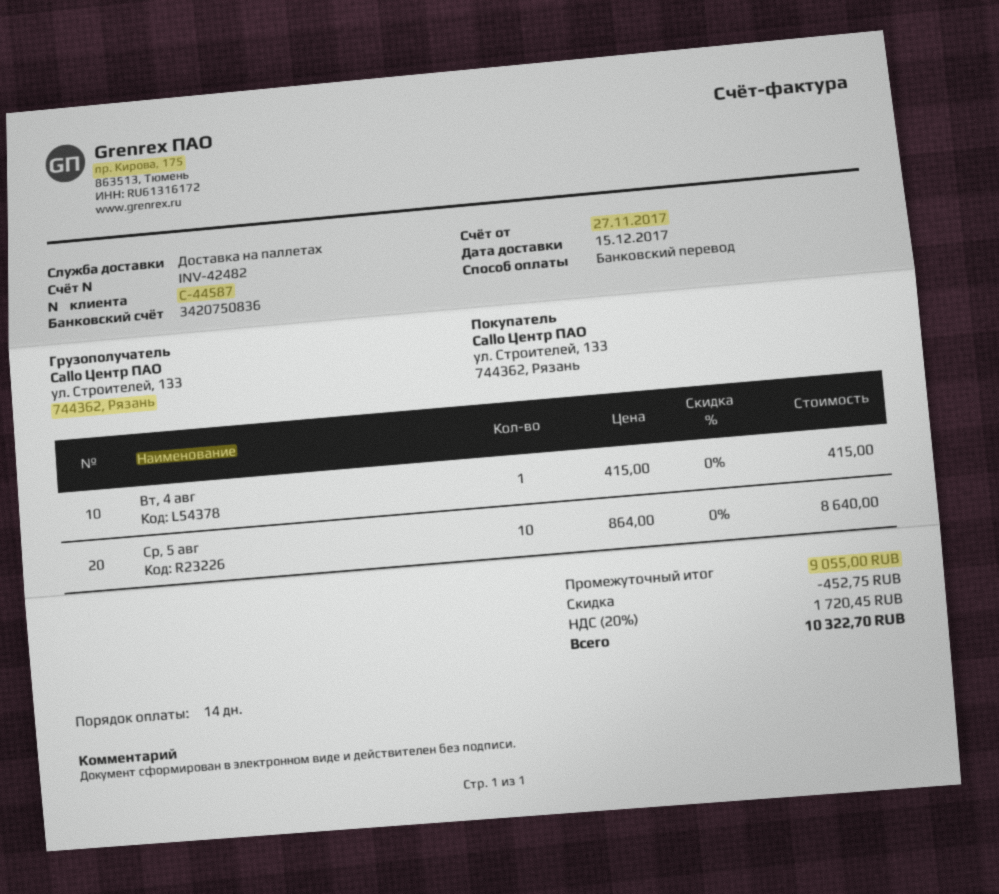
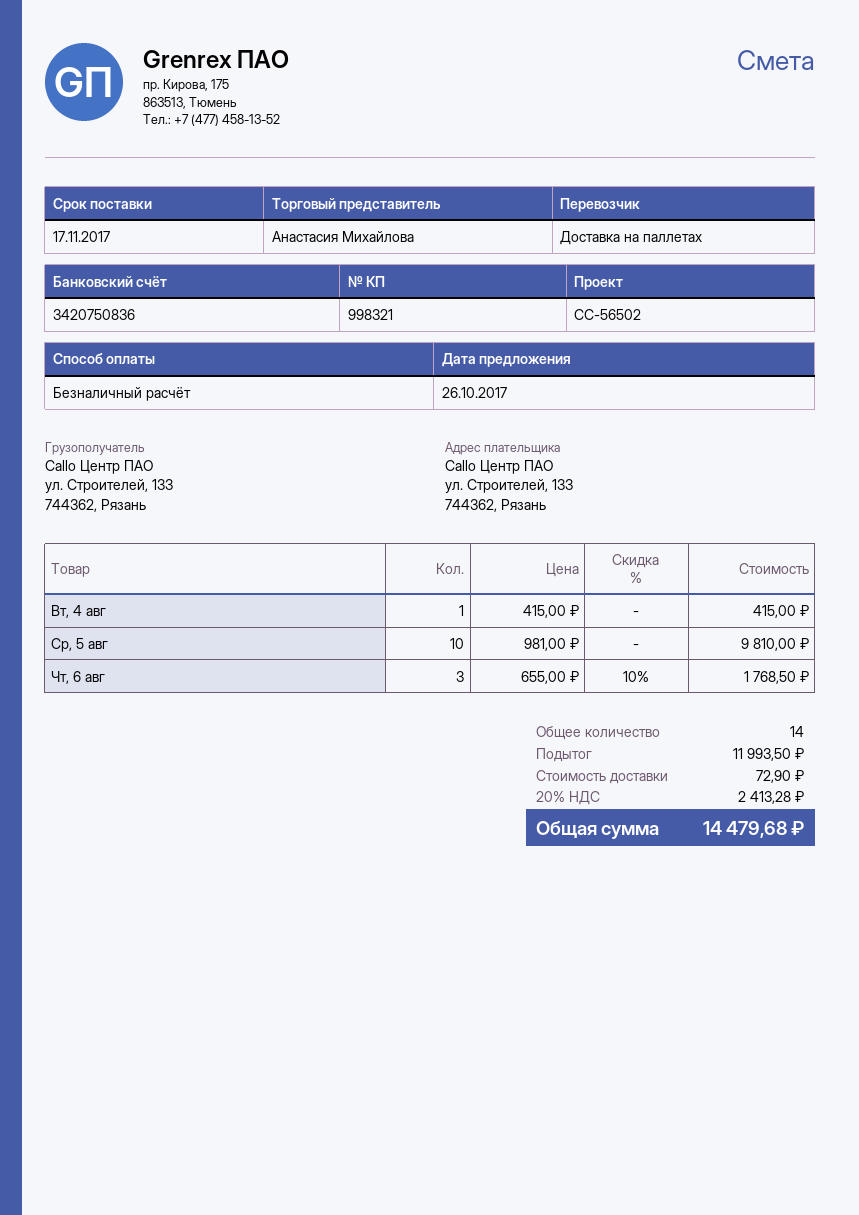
delivery date: 2017-12-15 -> 2017-11-17
Ср, 5 авг: 10 x 864.00 = 8640.00 -> 10 x 981.00 = 9810.00
Чт, 6 авг: none -> 3 x 655.00 - 10% = 1768.50
subtotal: 9055.00 -> 11993.50
discount: 452.75 -> none
shipping: none -> 72.90
tax: 20% = 1720.45 -> 20% = 2413.28
total: 10322.70 -> 14479.68

